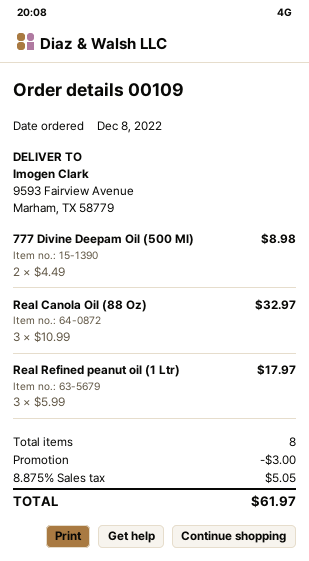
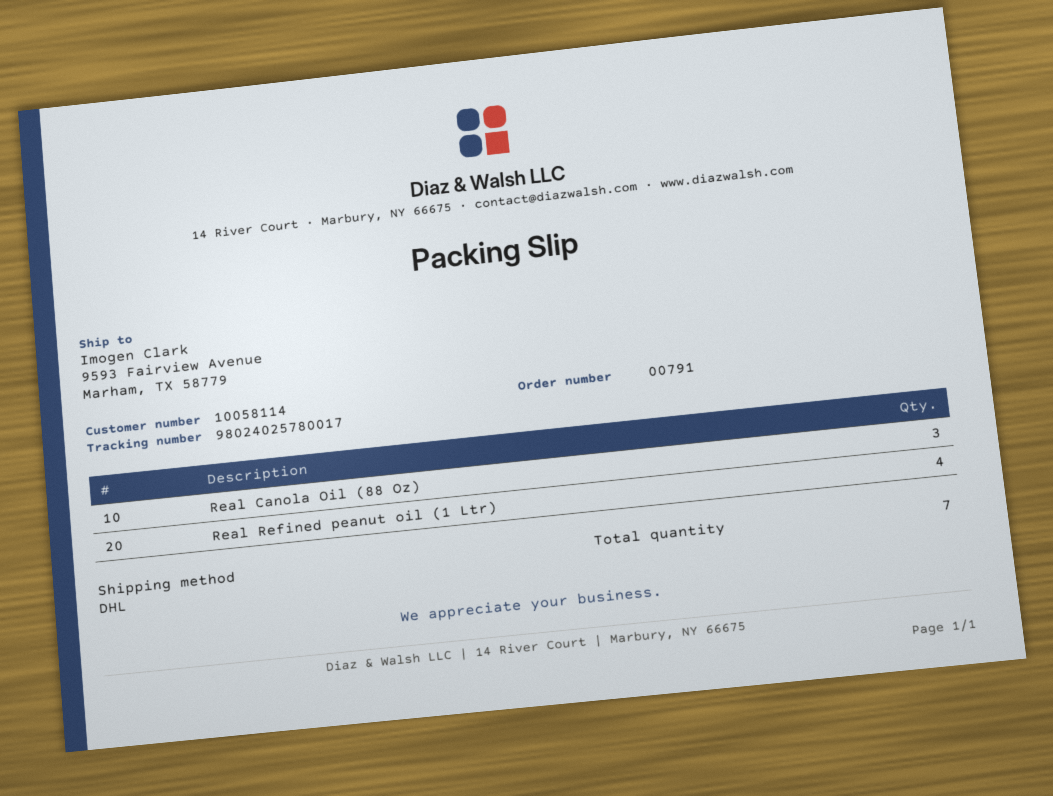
order number: 00109 -> 00791
777 Divine Deepam Oil (500 Ml): 2 -> none
Real Refined peanut oil (1 Ltr): 3 -> 4
total quantity: 8 -> 7

